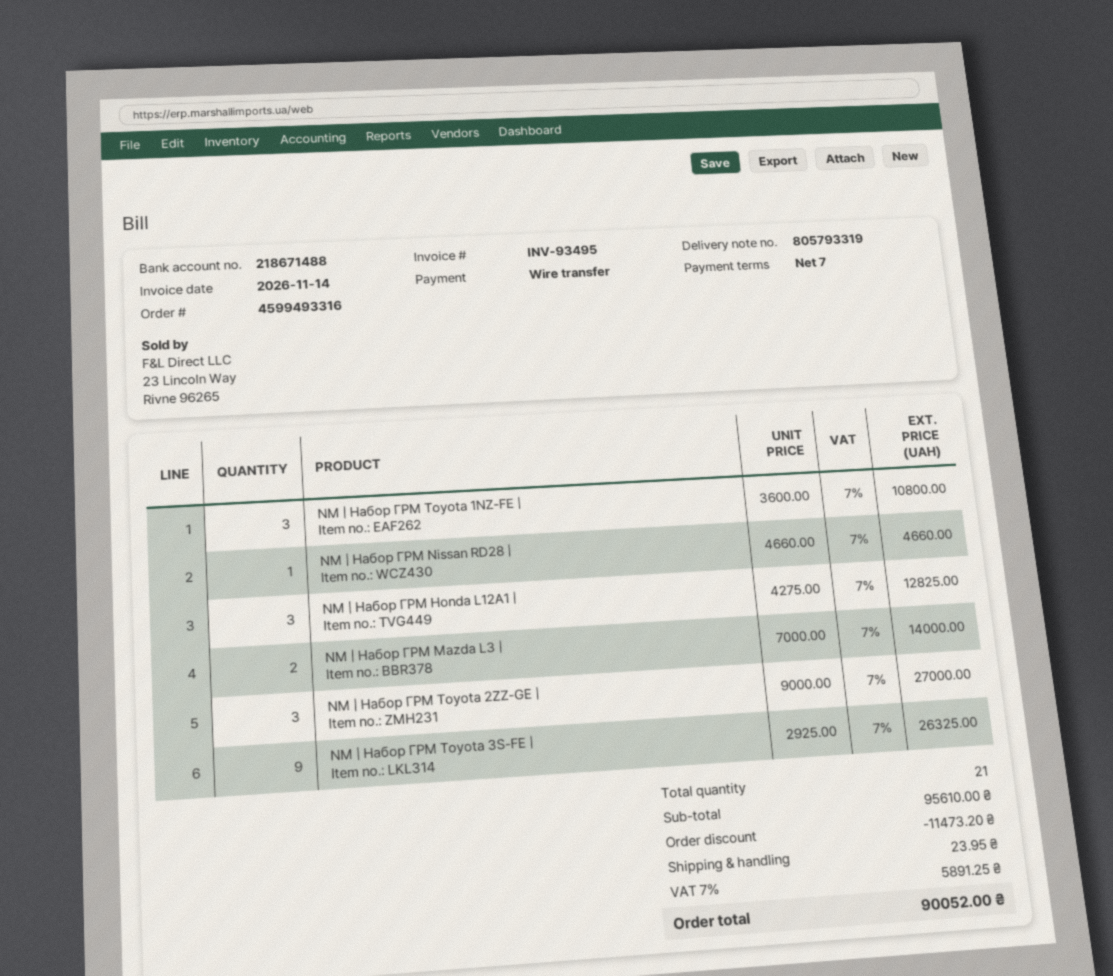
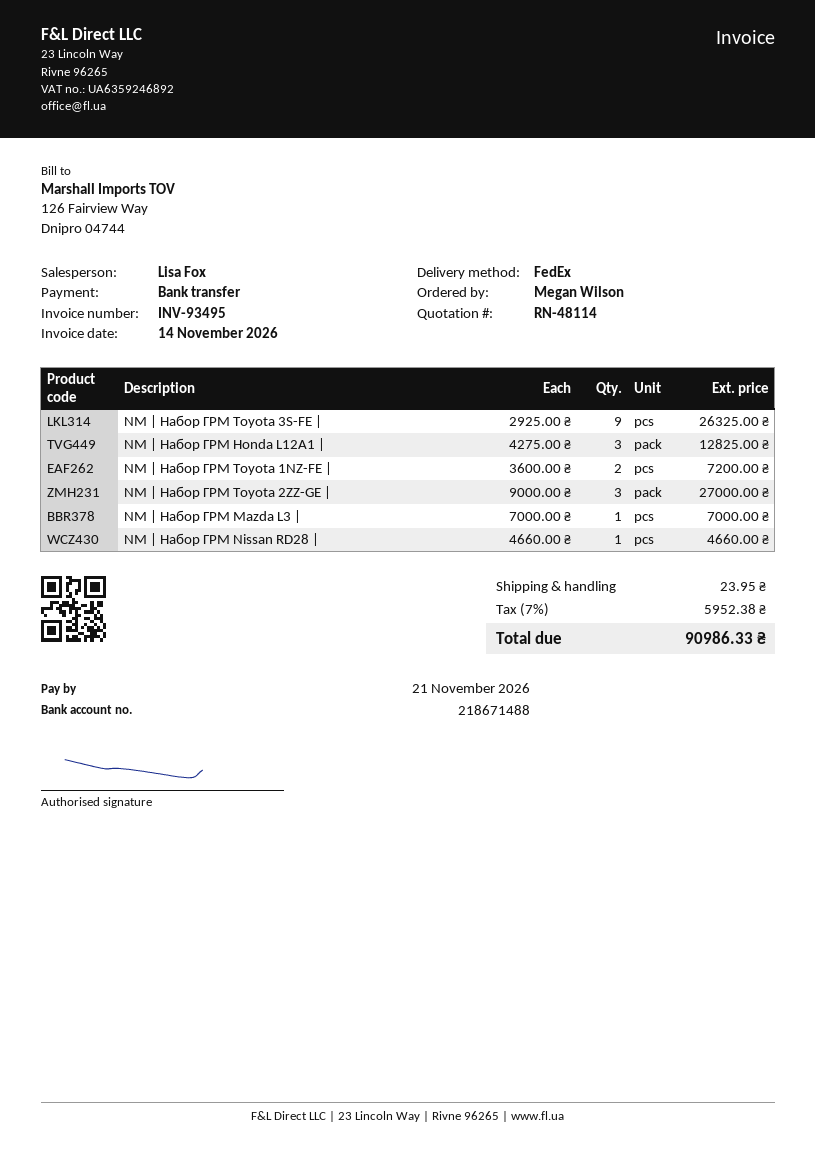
NM | Набор ГРМ Toyota 1NZ-FE |: 3 x 3600.00 = 10800.00 -> 2 x 3600.00 = 7200.00
NM | Набор ГРМ Mazda L3 |: 2 x 7000.00 = 14000.00 -> 1 x 7000.00 = 7000.00
discount: 11473.20 -> none
tax: 7% = 5891.25 -> 7% = 5952.38
total: 90052.00 -> 90986.33

